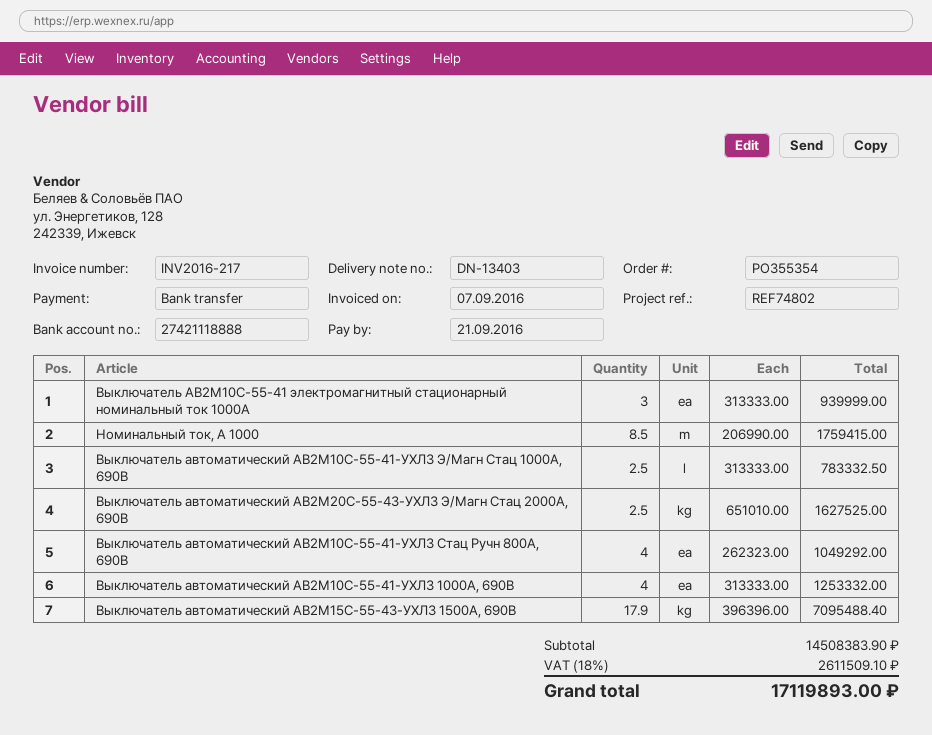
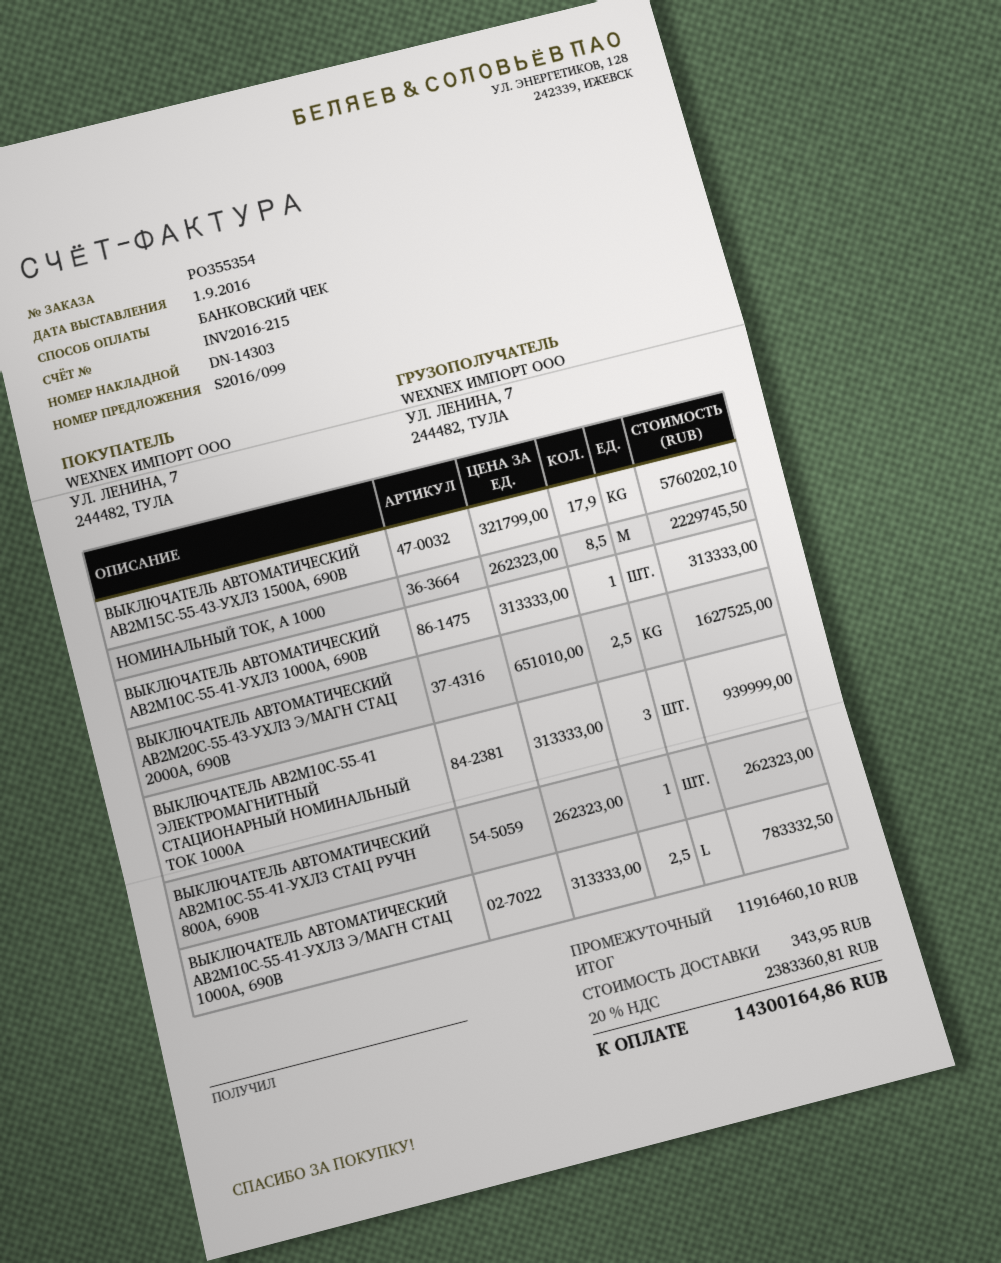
delivery note number: DN-13403 -> DN-14303
invoice number: INV2016-217 -> INV2016-215
invoice date: 2016-09-07 -> 2016-09-01
payment method: bank transfer -> cheque
Номинальный ток, А 1000: 8.5 x 206990.00 = 1759415.00 -> 8.5 x 262323.00 = 2229745.50
Выключатель автоматический АВ2М10С-55-41-УХЛ3 Стац Ручн 800А, 690В: 4 x 262323.00 = 1049292.00 -> 1 x 262323.00 = 262323.00
Выключатель автоматический АВ2М10С-55-41-УХЛ3 1000А, 690В: 4 x 313333.00 = 1253332.00 -> 1 x 313333.00 = 313333.00
Выключатель автоматический АВ2М15С-55-43-УХЛ3 1500А, 690В: 17.9 x 396396.00 = 7095488.40 -> 17.9 x 321799.00 = 5760202.10
subtotal: 14508383.90 -> 11916460.10
shipping: none -> 343.95
tax: 18% = 2611509.10 -> 20% = 2383360.81
total: 17119893.00 -> 14300164.86

